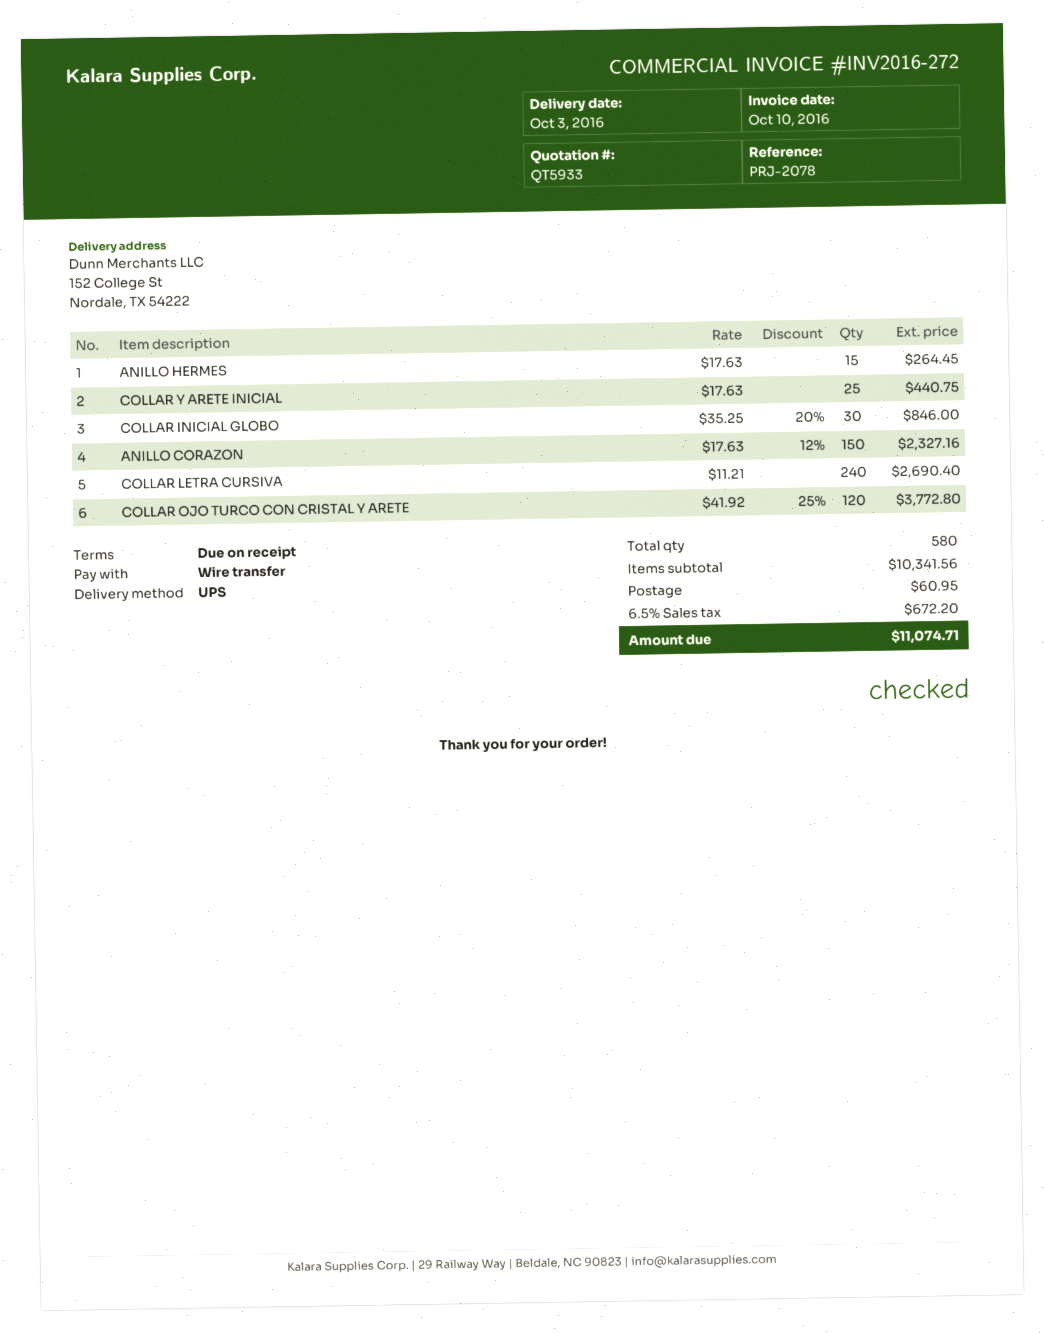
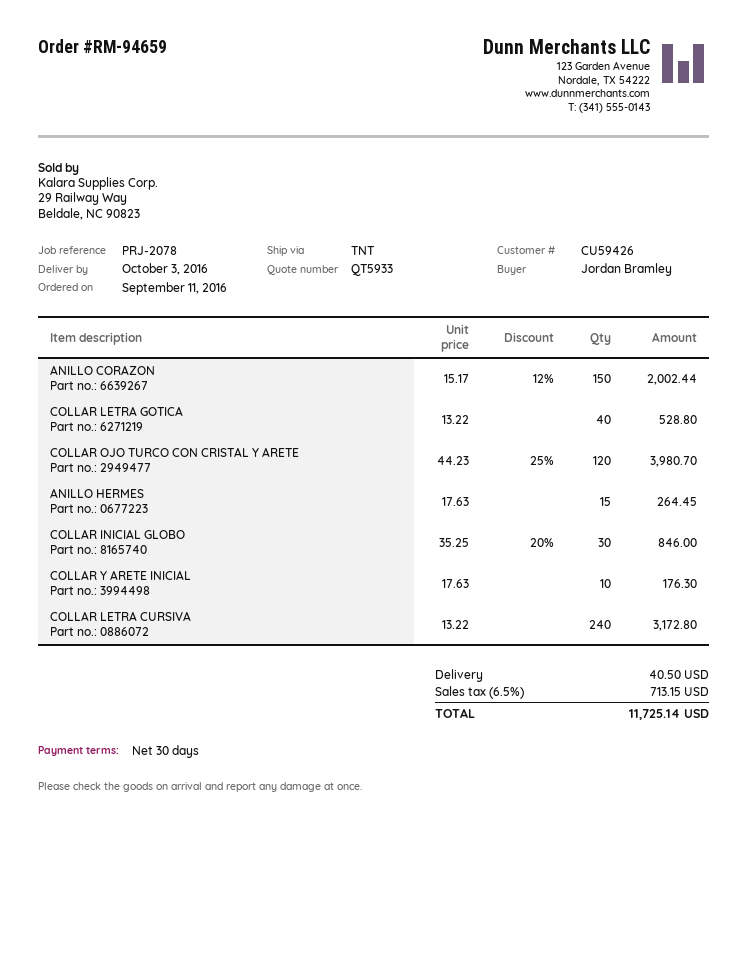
payment terms: on receipt -> 30 days
shipping method: UPS -> TNT
COLLAR Y ARETE INICIAL: 25 x 17.63 = 440.75 -> 10 x 17.63 = 176.30
ANILLO CORAZON: 150 x 17.63 - 12% = 2327.16 -> 150 x 15.17 - 12% = 2002.44
COLLAR LETRA CURSIVA: 240 x 11.21 = 2690.40 -> 240 x 13.22 = 3172.80
COLLAR OJO TURCO CON CRISTAL Y ARETE: 120 x 41.92 - 25% = 3772.80 -> 120 x 44.23 - 25% = 3980.70
COLLAR LETRA GOTICA: none -> 40 x 13.22 = 528.80
shipping: 60.95 -> 40.50
tax: 6.5% = 672.20 -> 6.5% = 713.15
total: 11074.71 -> 11725.14

